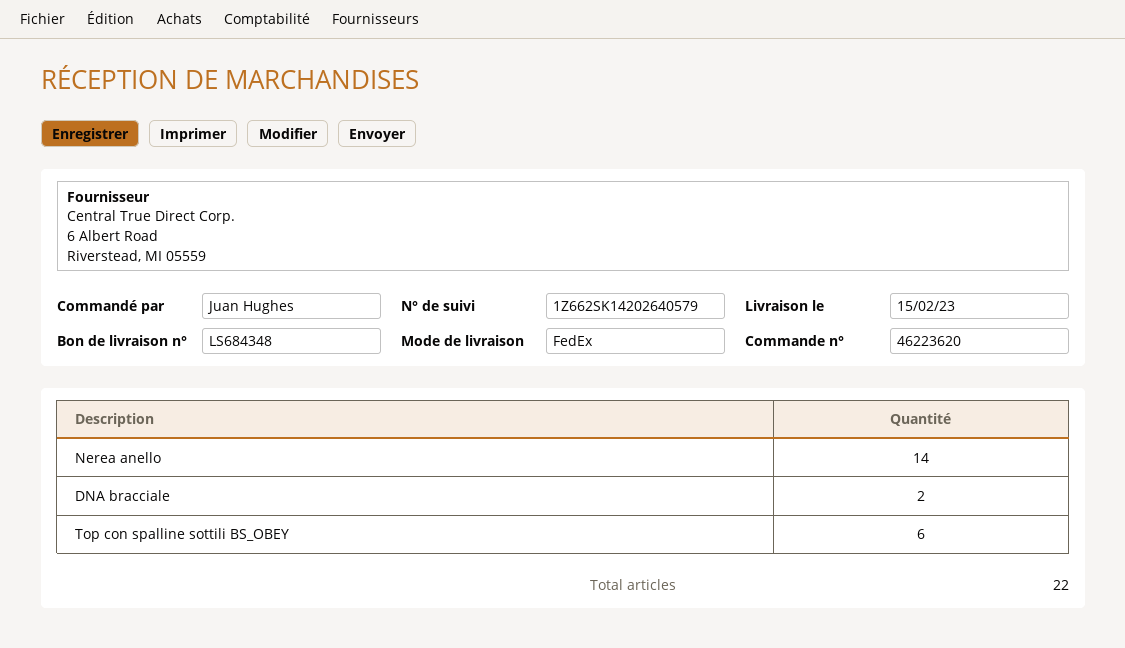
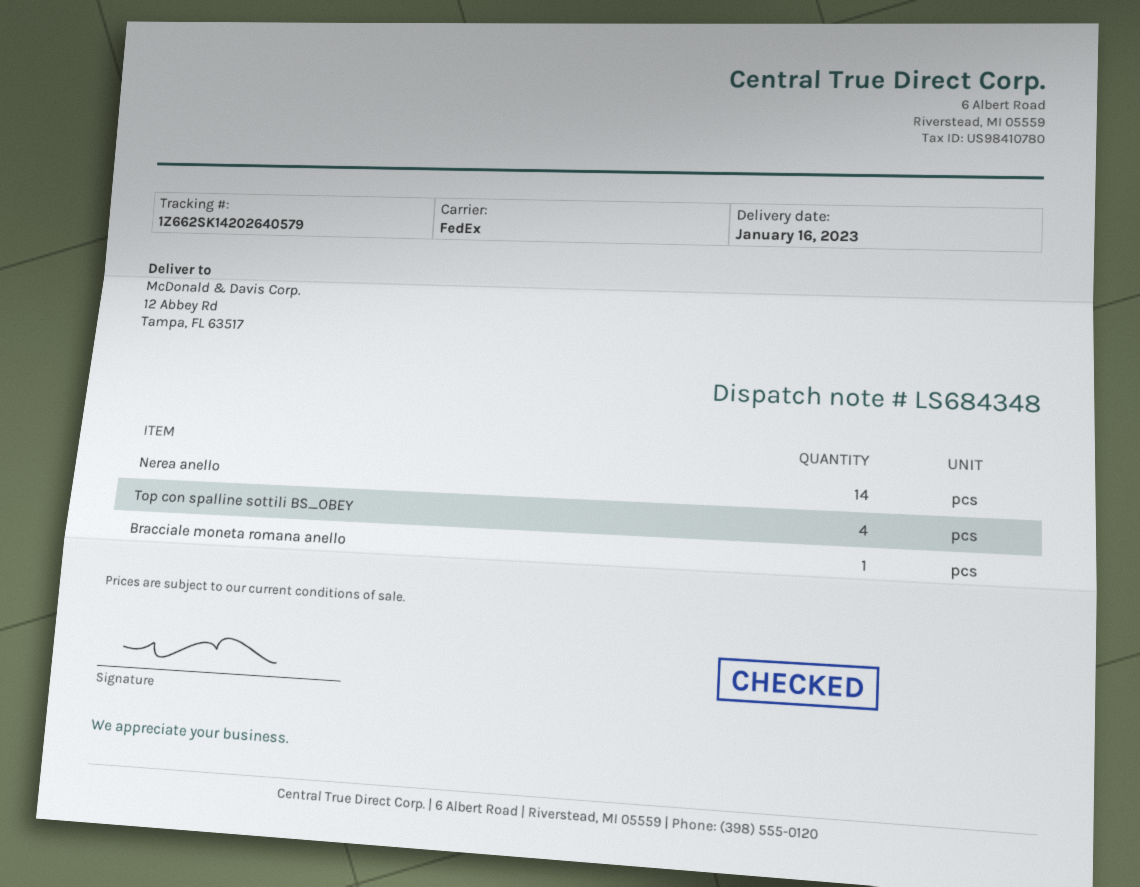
delivery date: 2023-02-15 -> 2023-01-16
DNA bracciale: 2 -> none
Top con spalline sottili BS_OBEY: 6 -> 4
Bracciale moneta romana anello: none -> 1

